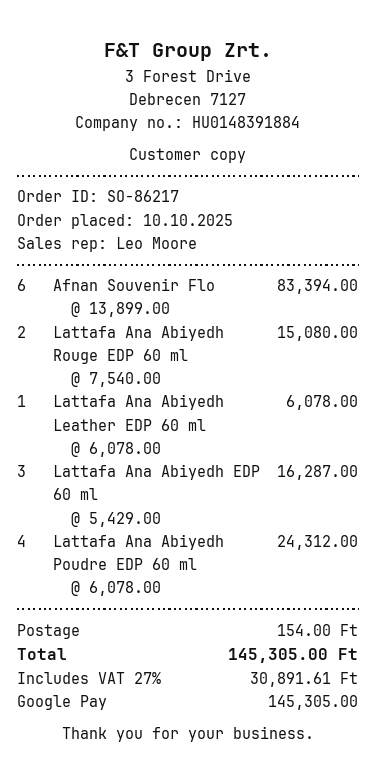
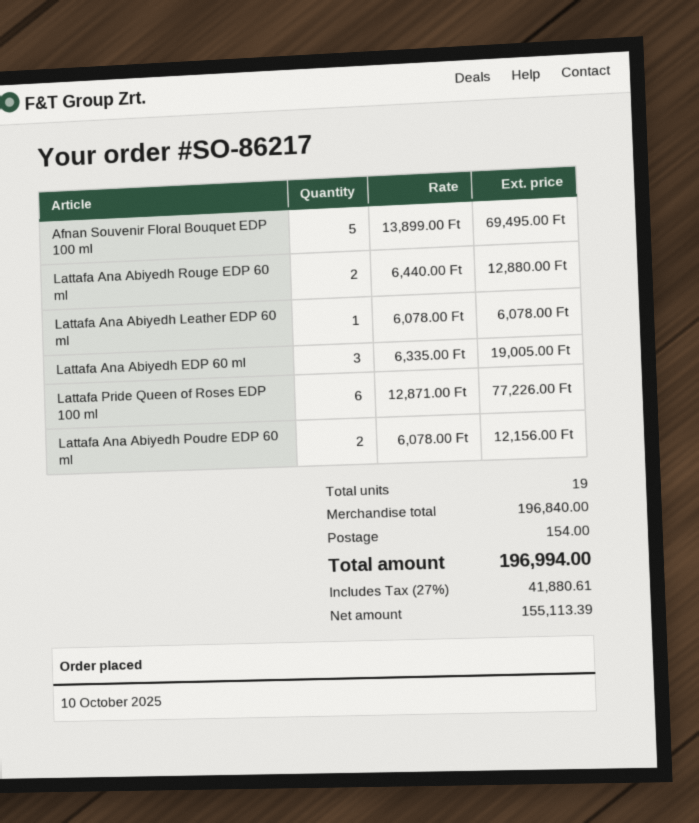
Afnan Souvenir Flo: 6 x 13899.00 = 83394.00 -> 5 x 13899.00 = 69495.00
Lattafa Ana Abiyedh Rouge EDP 60 ml: 2 x 7540.00 = 15080.00 -> 2 x 6440.00 = 12880.00
Lattafa Ana Abiyedh EDP 60 ml: 3 x 5429.00 = 16287.00 -> 3 x 6335.00 = 19005.00
Lattafa Ana Abiyedh Poudre EDP 60 ml: 4 x 6078.00 = 24312.00 -> 2 x 6078.00 = 12156.00
Lattafa Pride Queen of Roses EDP 100 ml: none -> 6 x 12871.00 = 77226.00
tax: 27% = 30891.61 -> 27% = 41880.61
total: 145305.00 -> 196994.00

